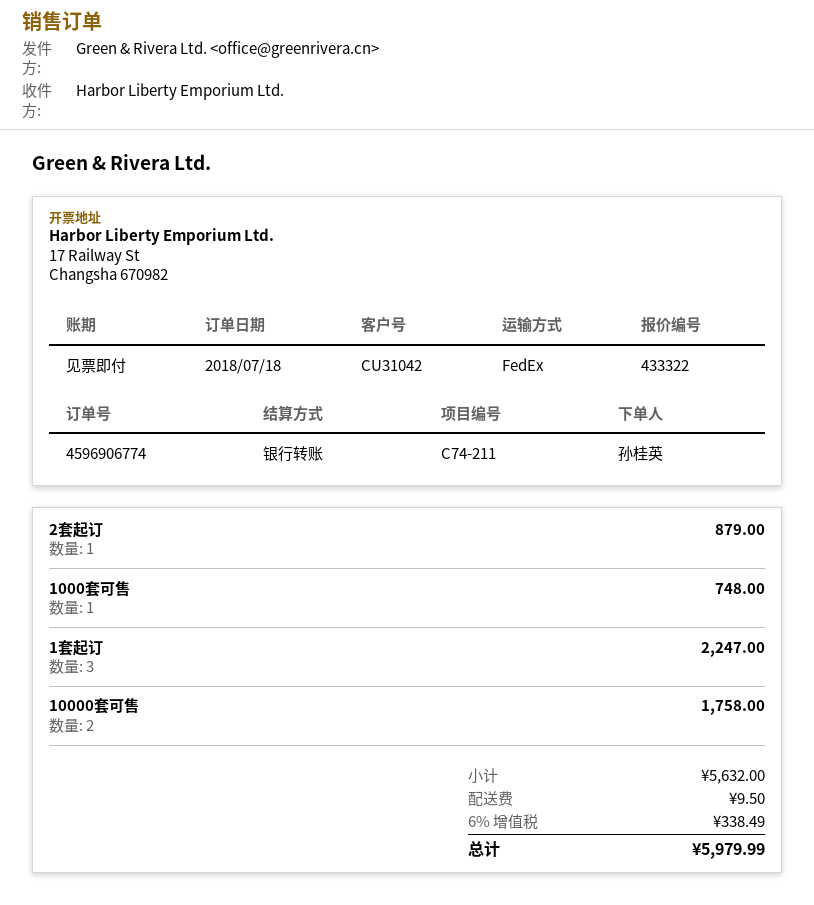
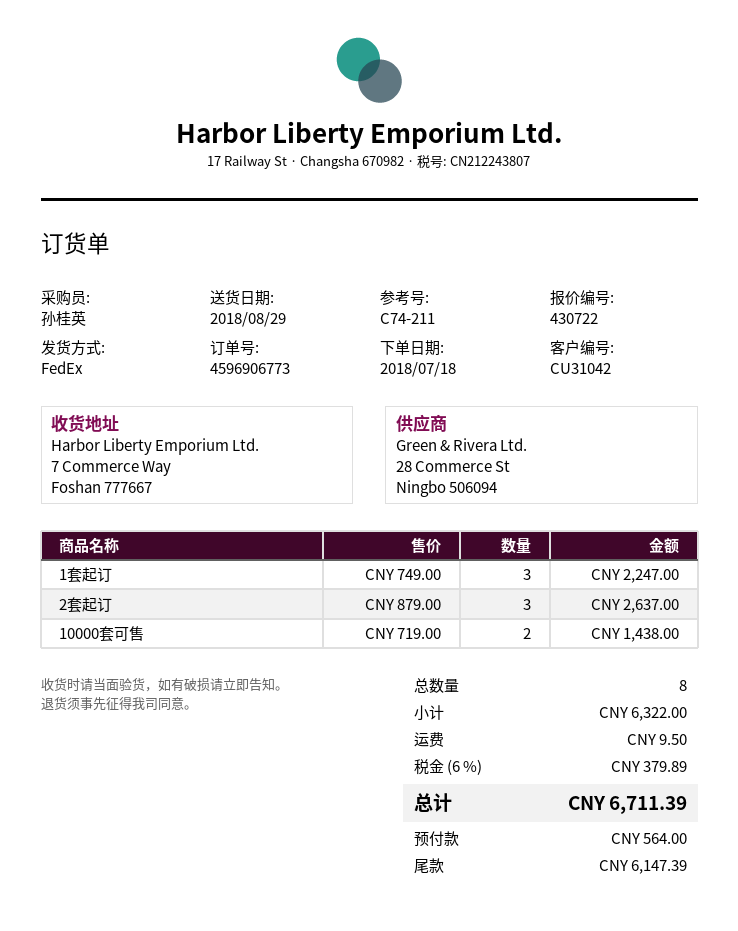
quote number: 433322 -> 430722
order number: 4596906774 -> 4596906773
2套起订: 1 for 879.00 -> 3 for 2637.00
1000套可售: 1 for 748.00 -> none
10000套可售: 2 for 1758.00 -> 2 for 1438.00
subtotal: 5632.00 -> 6322.00
tax: 6% = 338.49 -> 6% = 379.89
total: 5979.99 -> 6711.39

